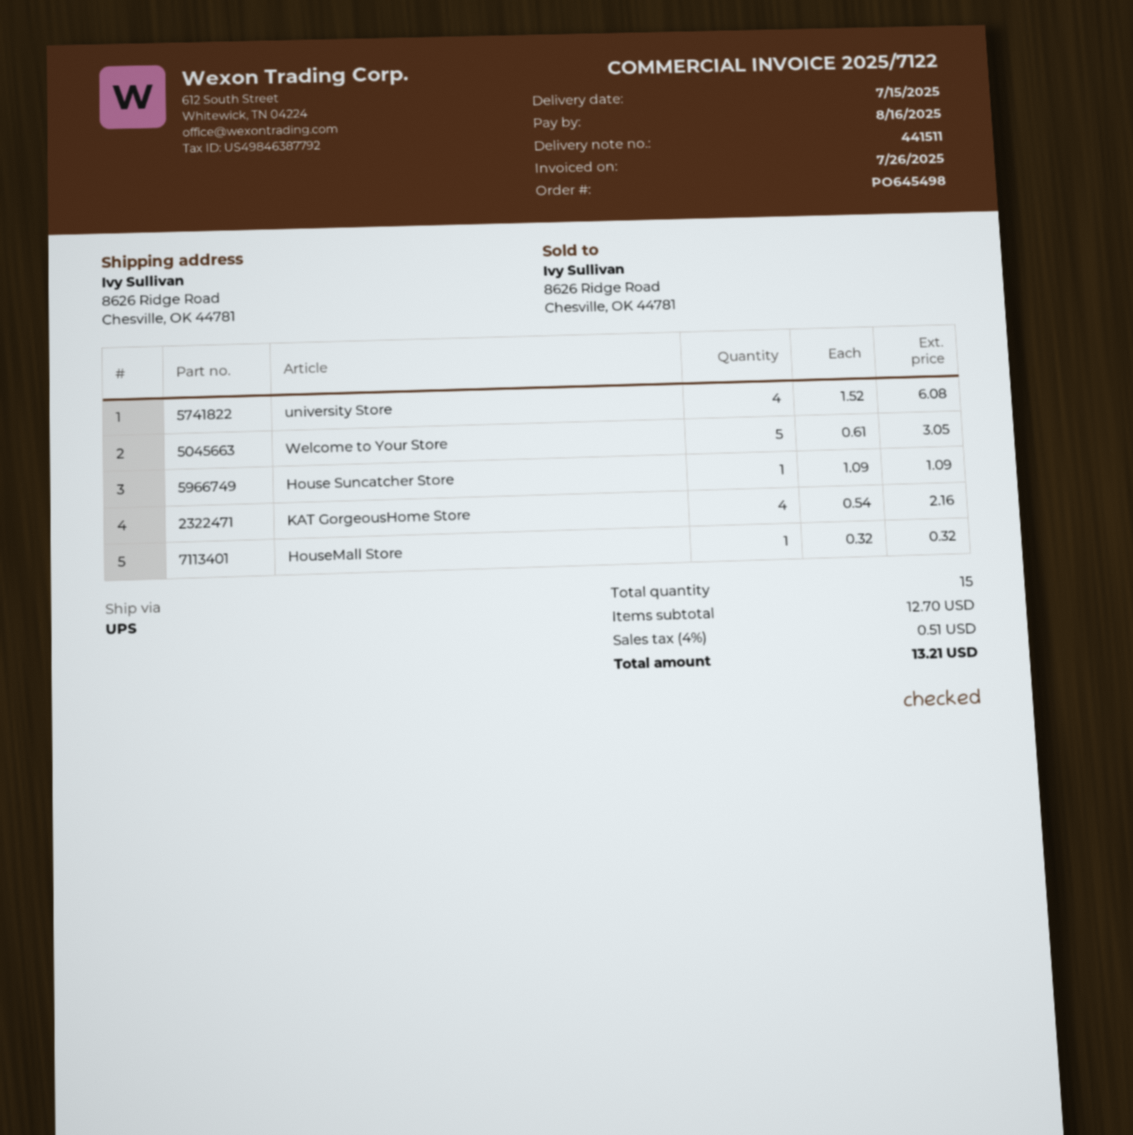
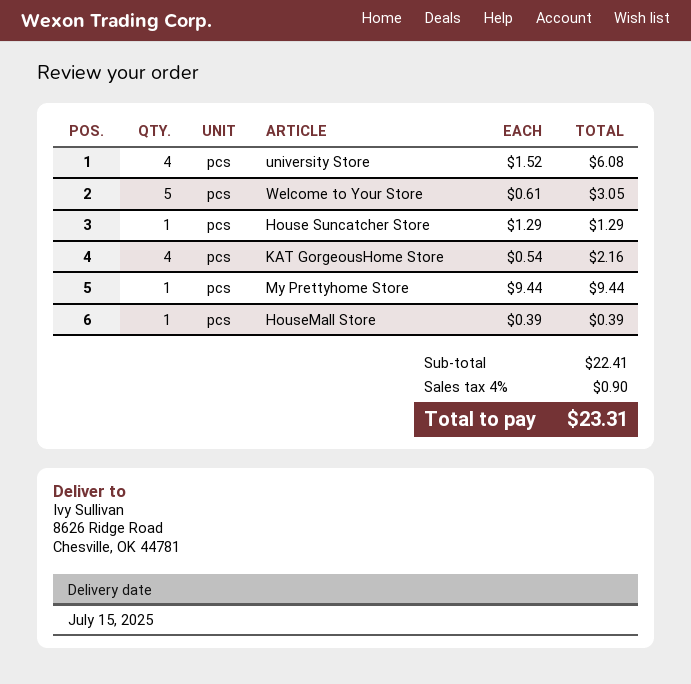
House Suncatcher Store: 1 x 1.09 = 1.09 -> 1 x 1.29 = 1.29
HouseMall Store: 1 x 0.32 = 0.32 -> 1 x 0.39 = 0.39
My Prettyhome Store: none -> 1 x 9.44 = 9.44
subtotal: 12.70 -> 22.41
tax: 4% = 0.51 -> 4% = 0.90
total: 13.21 -> 23.31

